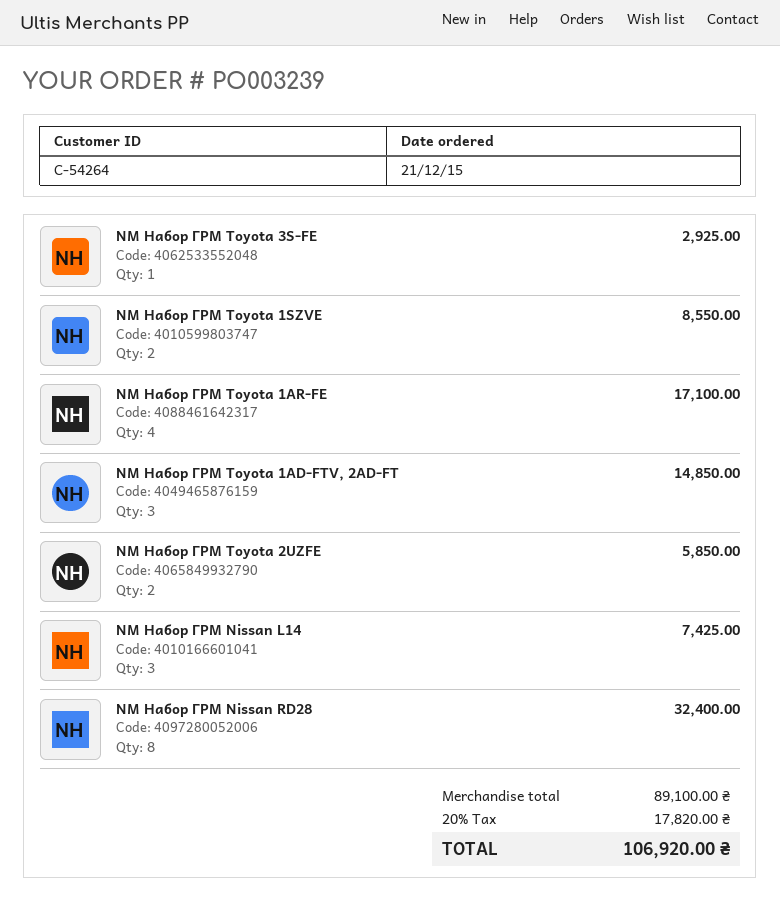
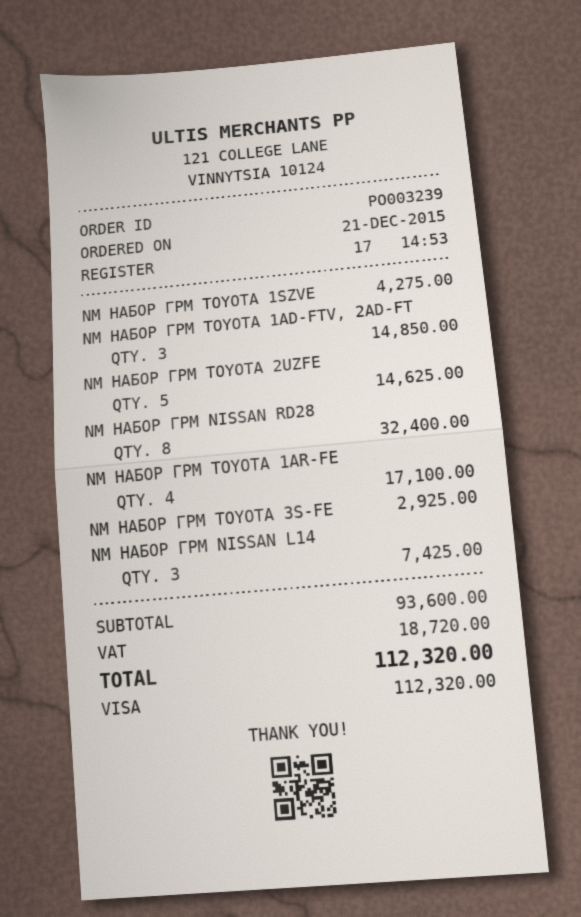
NM Набор ГРМ Toyota 1SZVE: 2 for 8550.00 -> 1 for 4275.00
NM Набор ГРМ Toyota 2UZFE: 2 for 5850.00 -> 5 for 14625.00
subtotal: 89100.00 -> 93600.00
tax: 17820.00 -> 18720.00
total: 106920.00 -> 112320.00

